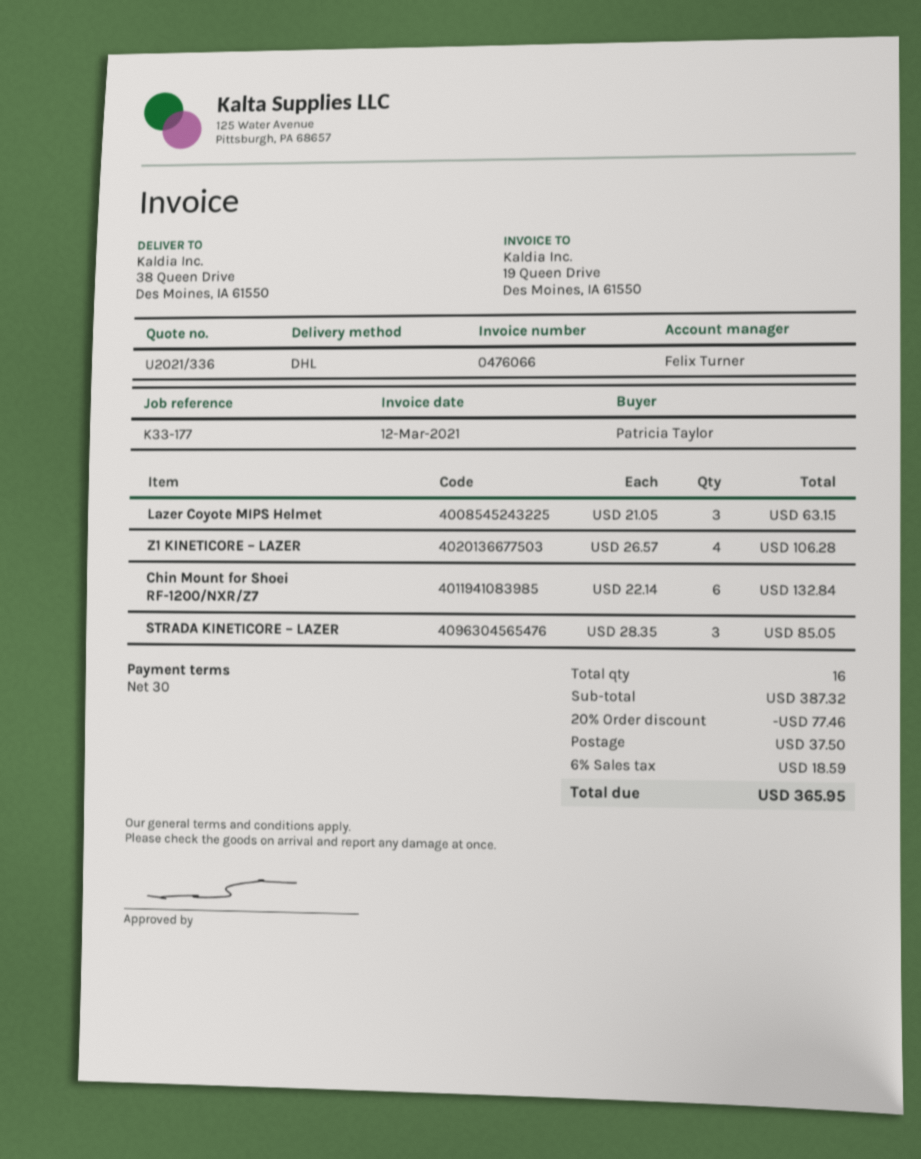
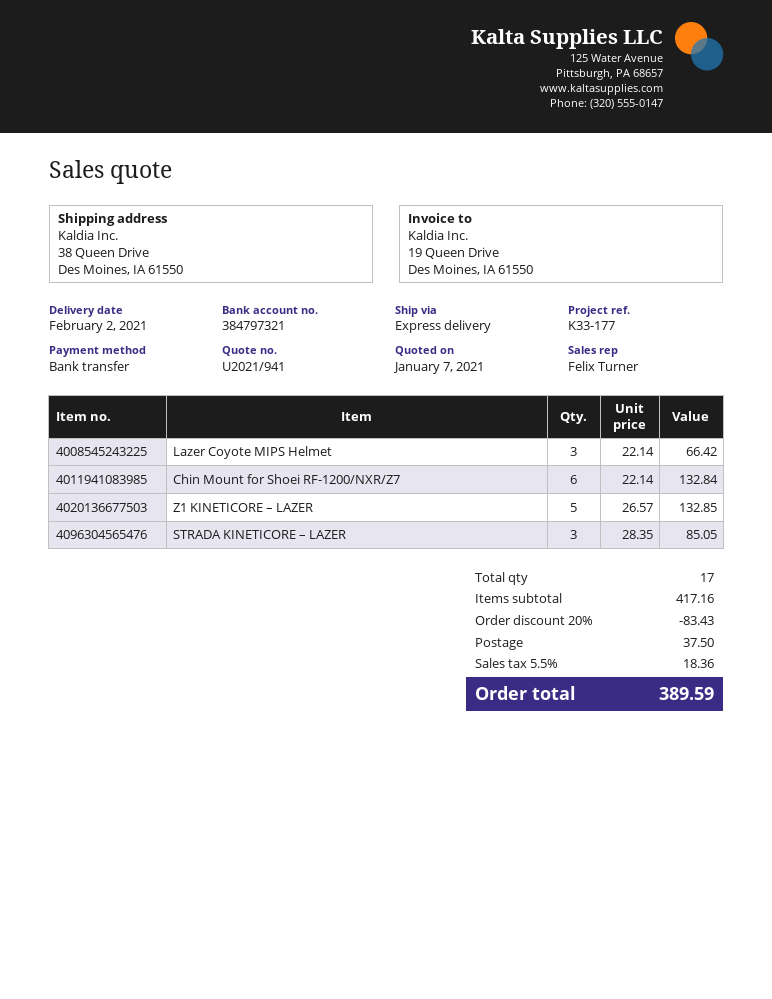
quote number: U2021/336 -> U2021/941
shipping method: DHL -> express
Lazer Coyote MIPS Helmet: 3 x 21.05 = 63.15 -> 3 x 22.14 = 66.42
Z1 KINETICORE – LAZER: 4 x 26.57 = 106.28 -> 5 x 26.57 = 132.85
total quantity: 16 -> 17
subtotal: 387.32 -> 417.16
discount: 20% = 77.46 -> 20% = 83.43
tax: 6% = 18.59 -> 5.5% = 18.36
total: 365.95 -> 389.59

